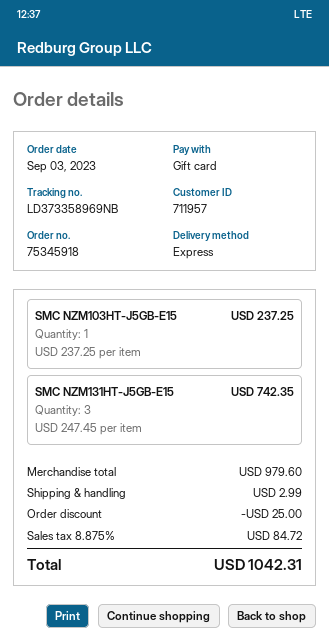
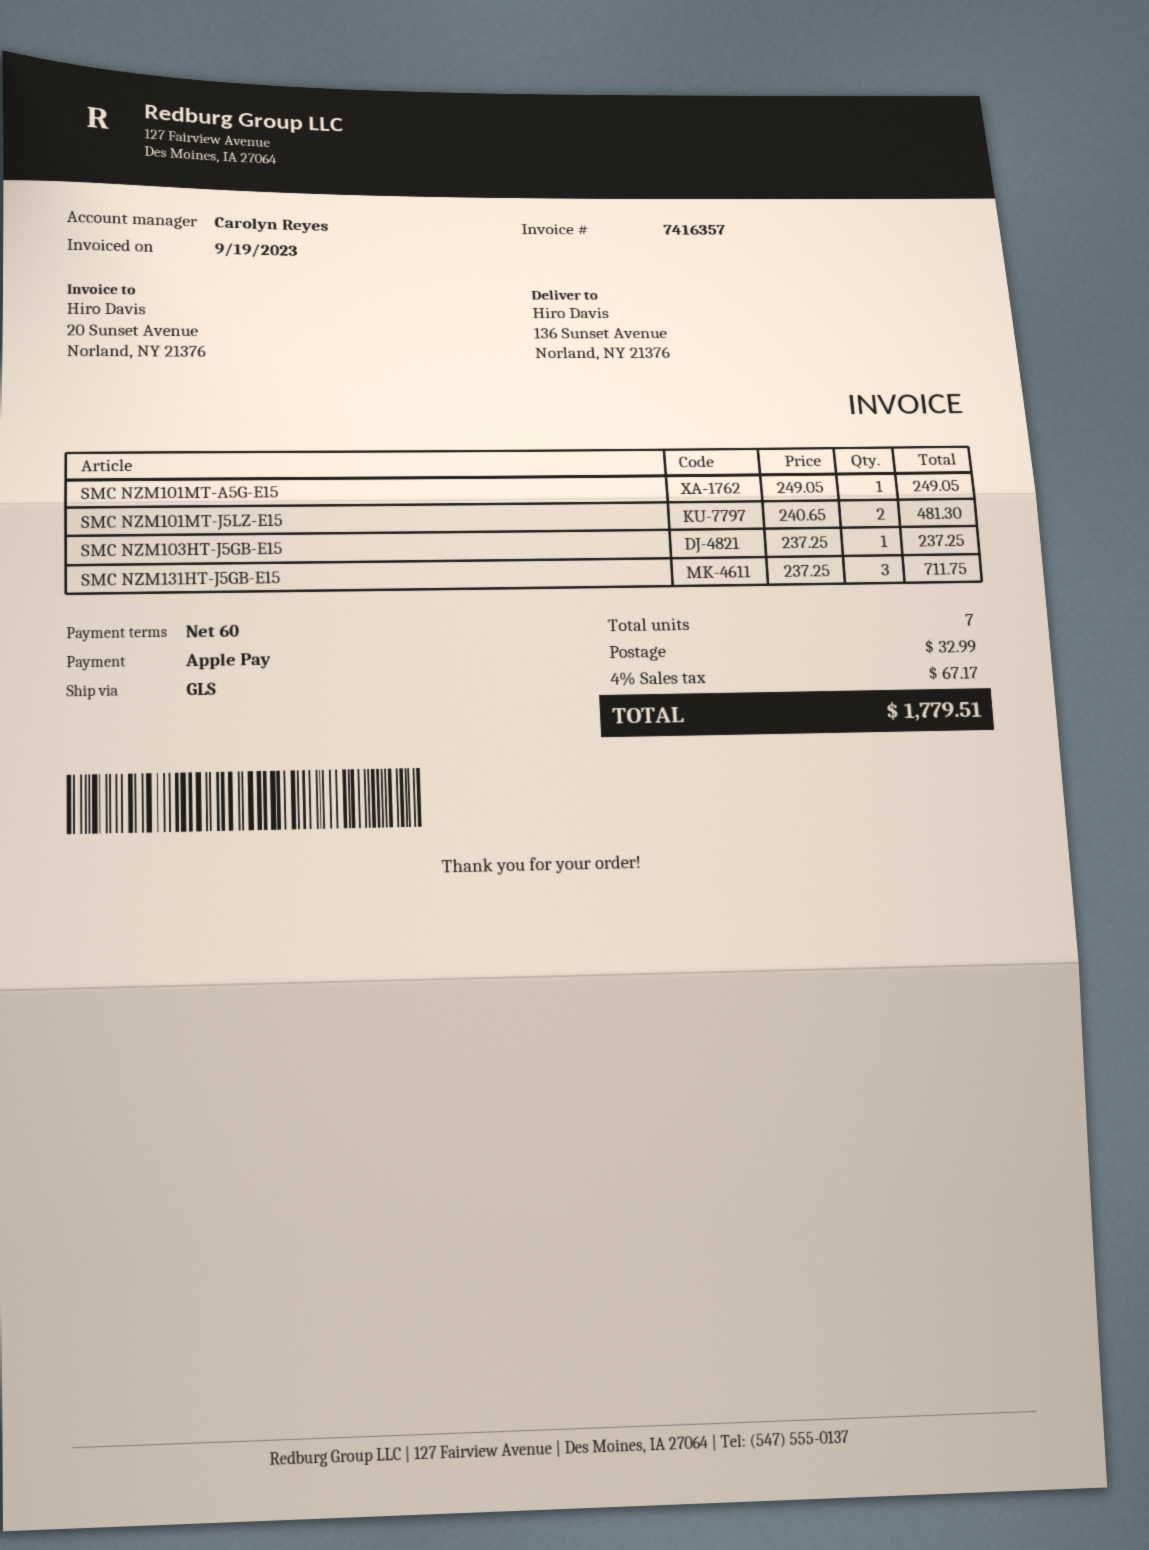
payment method: gift card -> Apple Pay
shipping method: express -> GLS
SMC NZM131HT-J5GB-E15: 3 x 247.45 = 742.35 -> 3 x 237.25 = 711.75
SMC NZM101MT-A5G-E15: none -> 1 x 249.05 = 249.05
SMC NZM101MT-J5LZ-E15: none -> 2 x 240.65 = 481.30
discount: 25.00 -> none
shipping: 2.99 -> 32.99
tax: 8.875% = 84.72 -> 4% = 67.17
total: 1042.31 -> 1779.51

